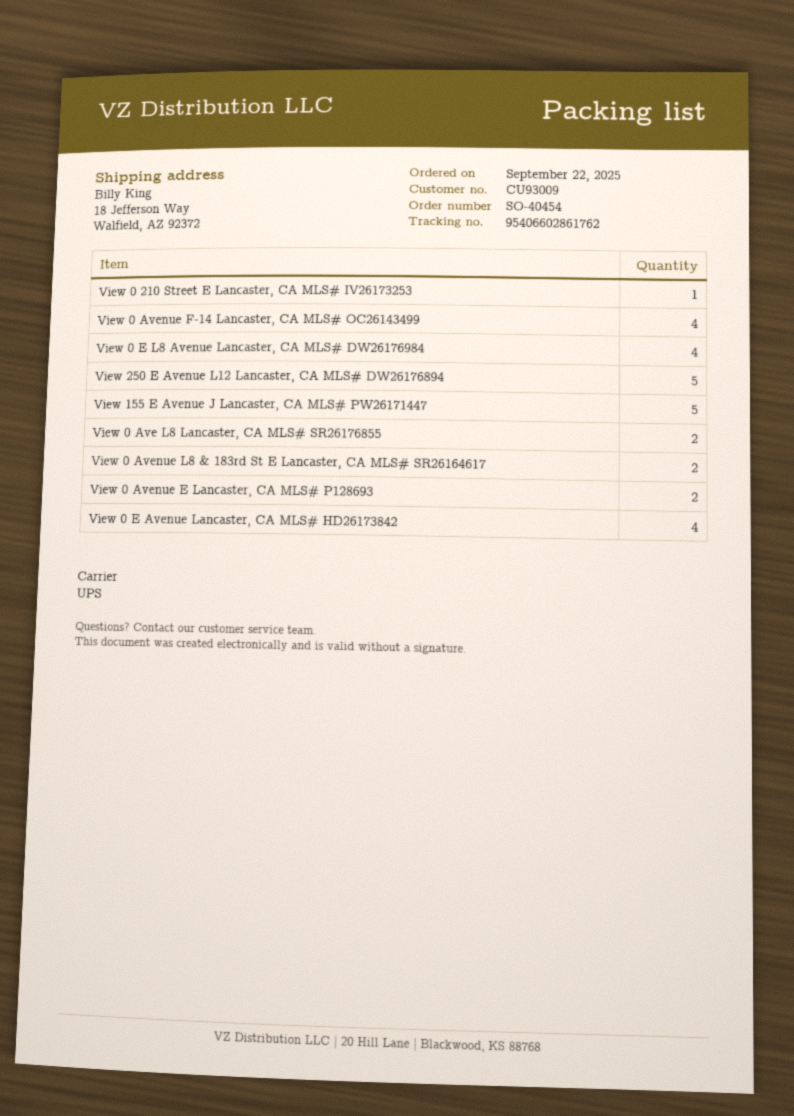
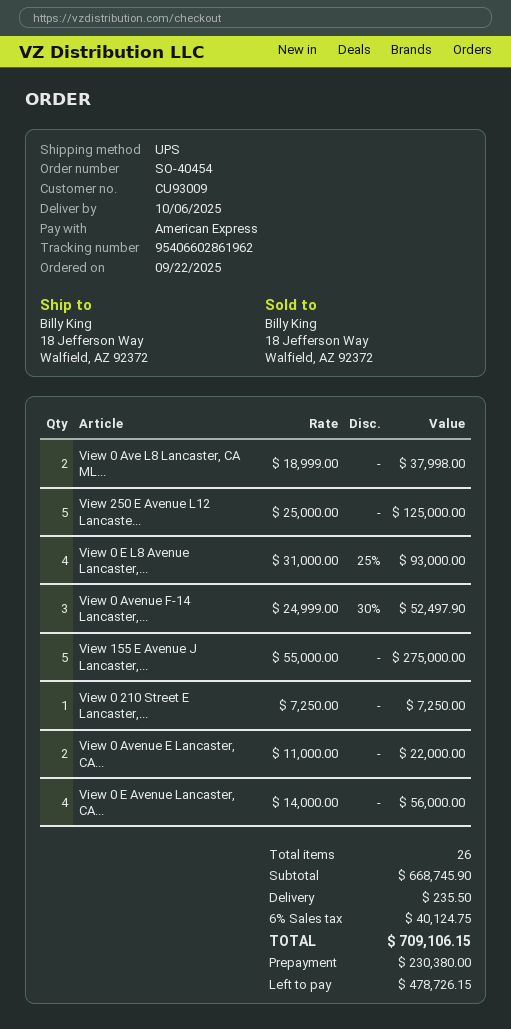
tracking number: 95406602861762 -> 95406602861962
View 0 Avenue F-14 Lancaster, CA MLS# OC26143499: 4 -> 3
View 0 Avenue L8 & 183rd St E Lancaster, CA MLS# SR26164617: 2 -> none

